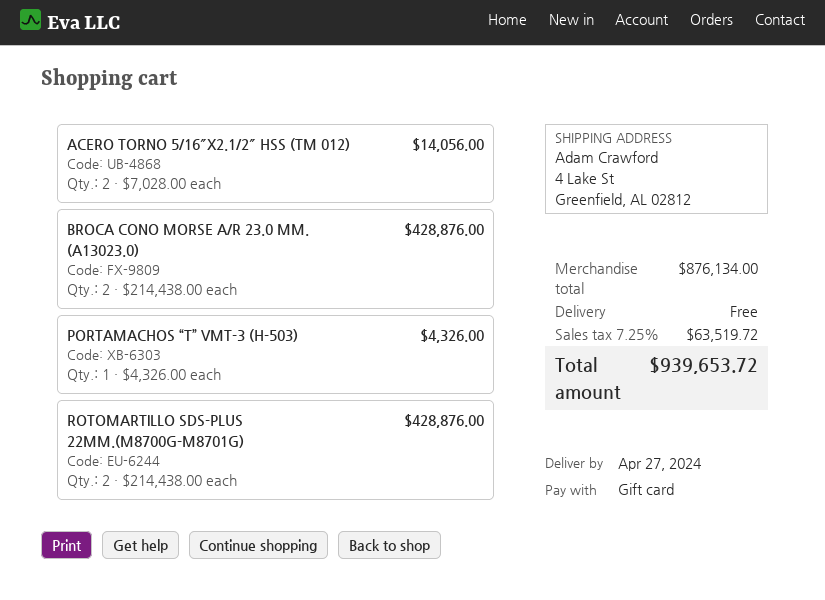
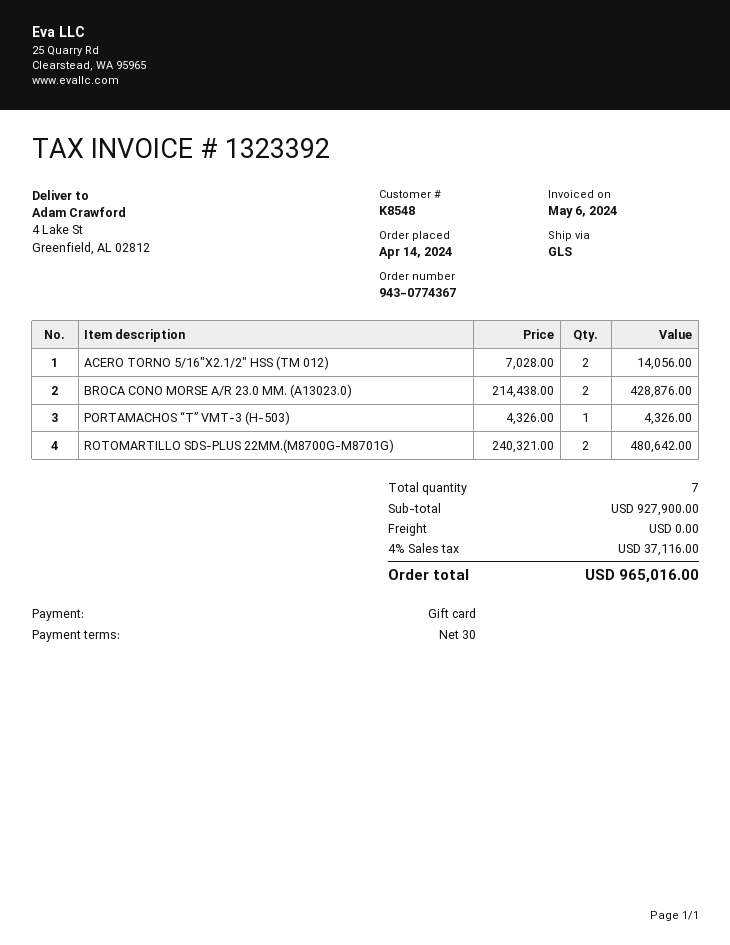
ROTOMARTILLO SDS-PLUS 22MM.(M8700G-M8701G): 2 x 214438.00 = 428876.00 -> 2 x 240321.00 = 480642.00
subtotal: 876134.00 -> 927900.00
tax: 7.25% = 63519.72 -> 4% = 37116.00
total: 939653.72 -> 965016.00

